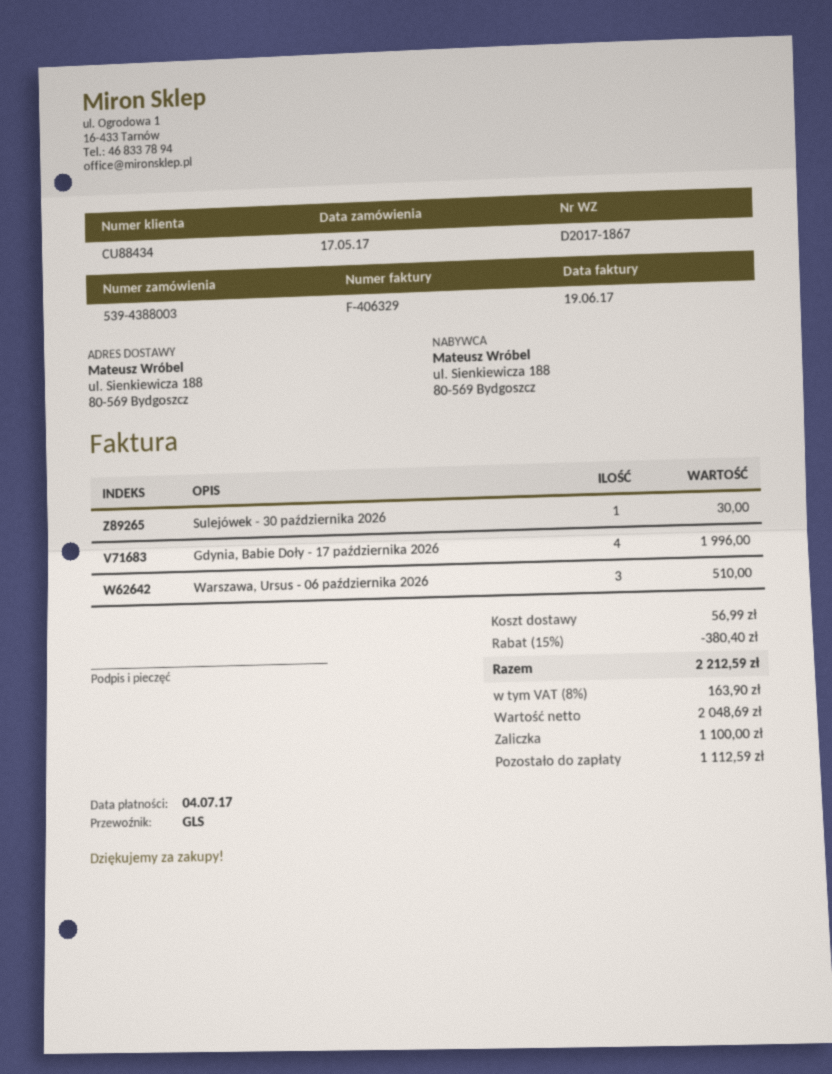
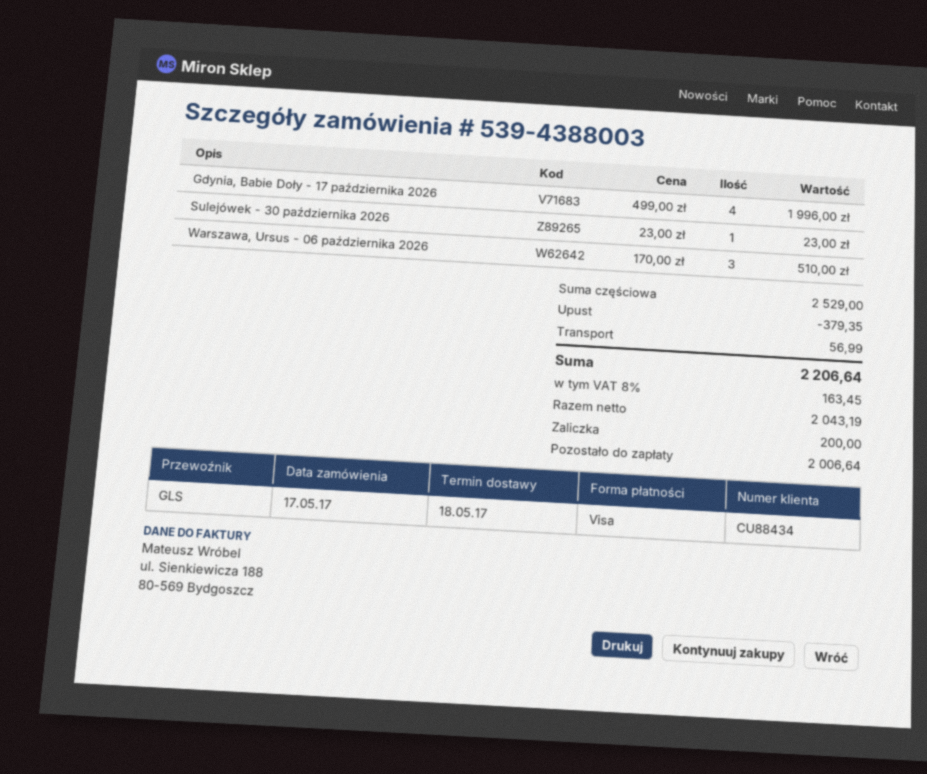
Sulejówek - 30 października 2026: 1 for 30.00 -> 1 for 23.00
discount: 380.40 -> 379.35
net: 2048.69 -> 2043.19
tax: 8% = 163.90 -> 8% = 163.45
total: 2212.59 -> 2206.64
deposit: 1100.00 -> 200.00
balance: 1112.59 -> 2006.64

